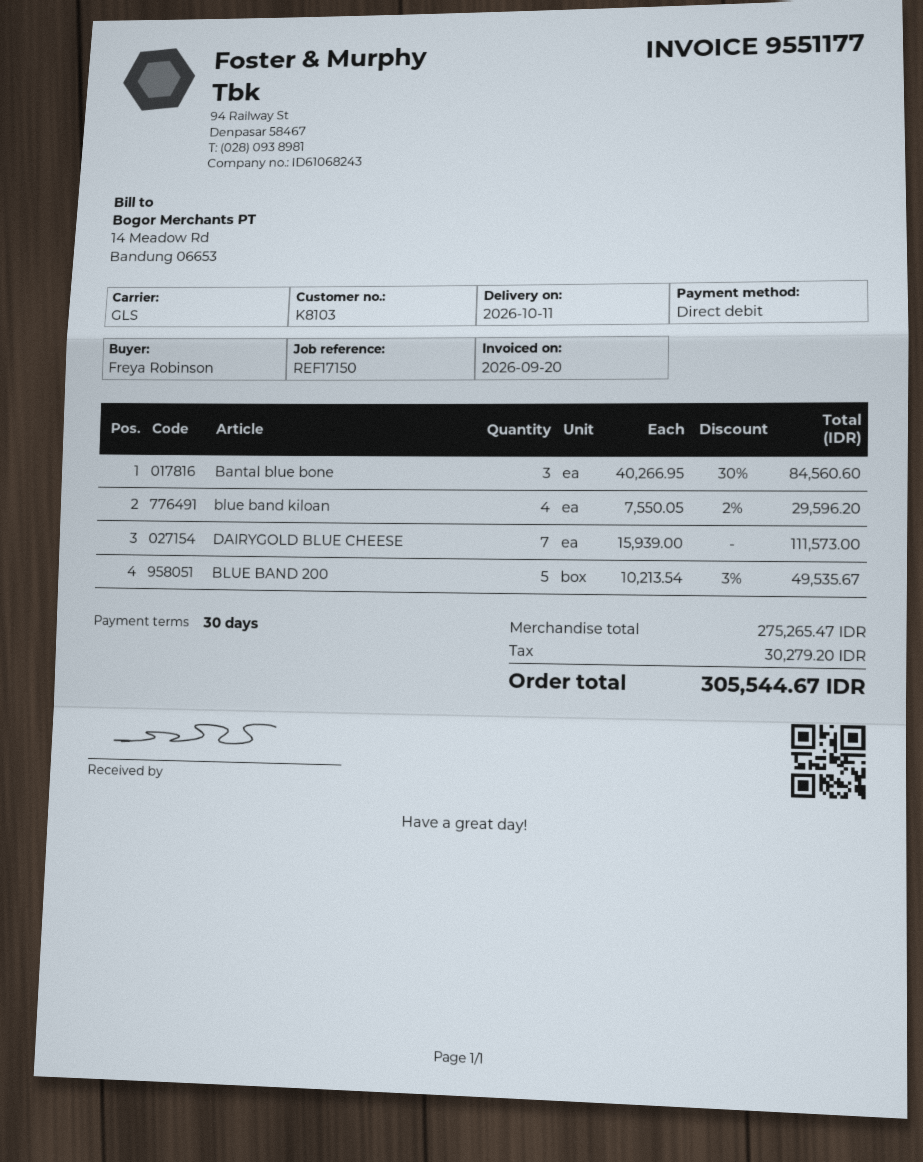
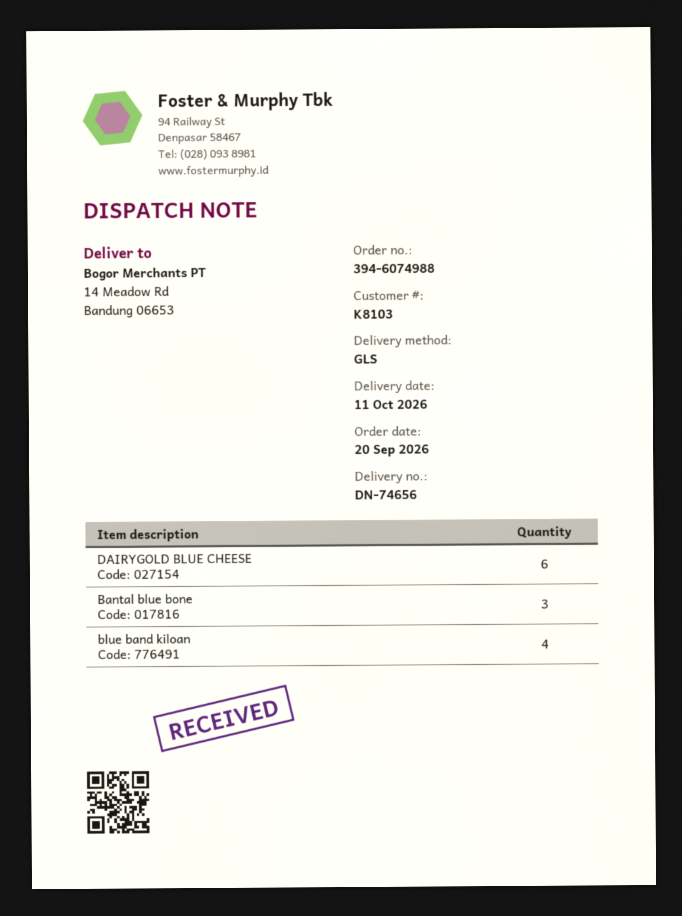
DAIRYGOLD BLUE CHEESE: 7 -> 6
BLUE BAND 200: 5 -> none

